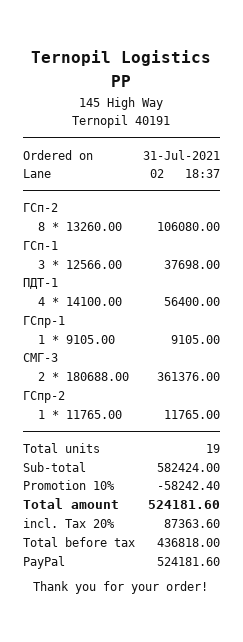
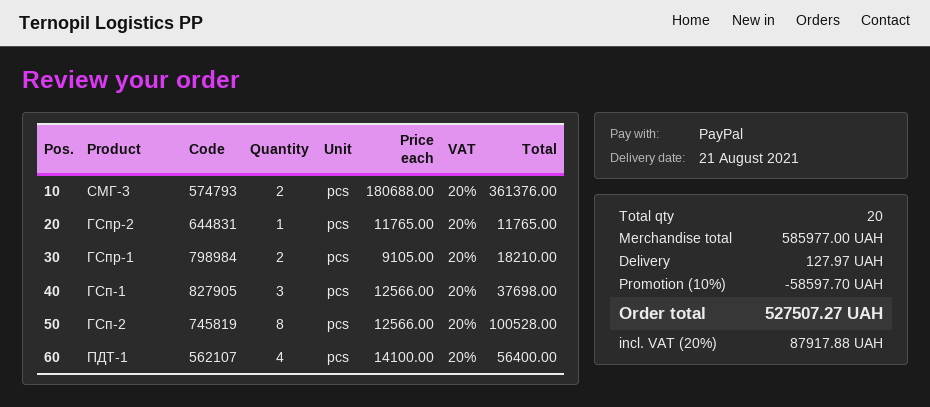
ГСп-2: 8 x 13260.00 = 106080.00 -> 8 x 12566.00 = 100528.00
ГСпр-1: 1 x 9105.00 = 9105.00 -> 2 x 9105.00 = 18210.00
total quantity: 19 -> 20
subtotal: 582424.00 -> 585977.00
discount: 10% = 58242.40 -> 10% = 58597.70
shipping: none -> 127.97
tax: 20% = 87363.60 -> 20% = 87917.88
total: 524181.60 -> 527507.27

